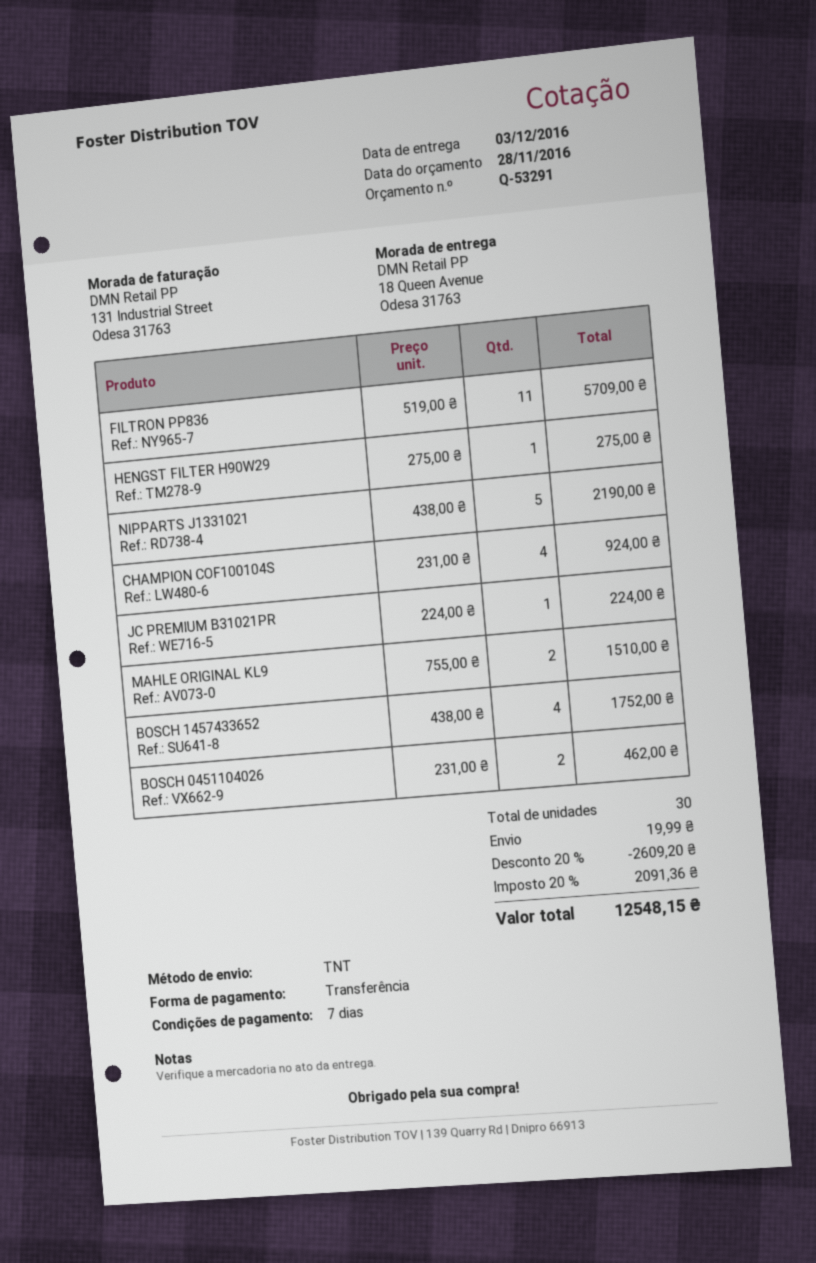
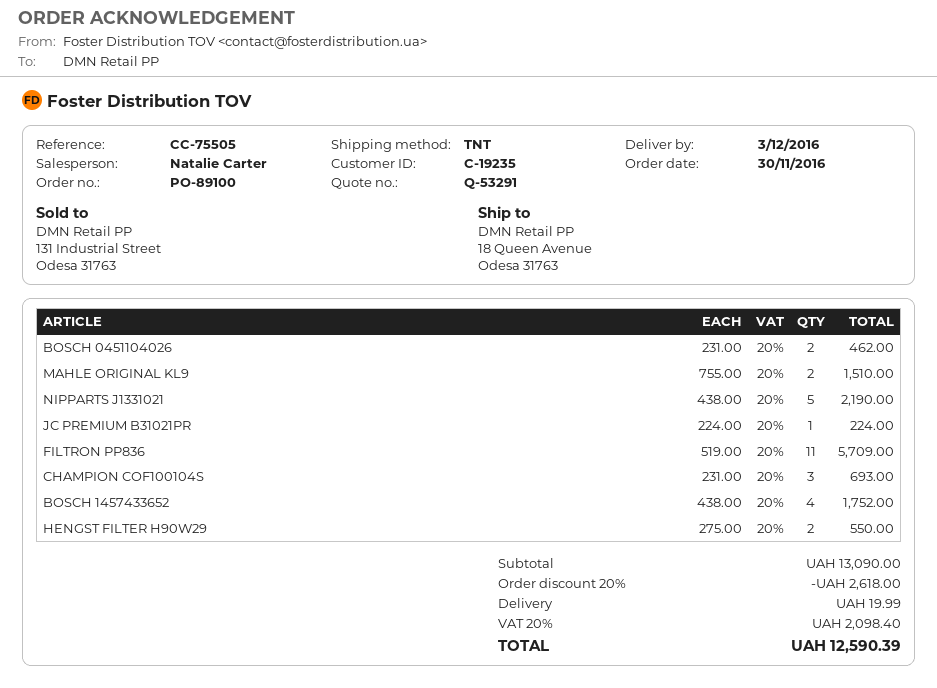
HENGST FILTER H90W29: 1 x 275.00 = 275.00 -> 2 x 275.00 = 550.00
CHAMPION COF100104S: 4 x 231.00 = 924.00 -> 3 x 231.00 = 693.00
discount: 20% = 2609.20 -> 20% = 2618.00
tax: 20% = 2091.36 -> 20% = 2098.40
total: 12548.15 -> 12590.39

